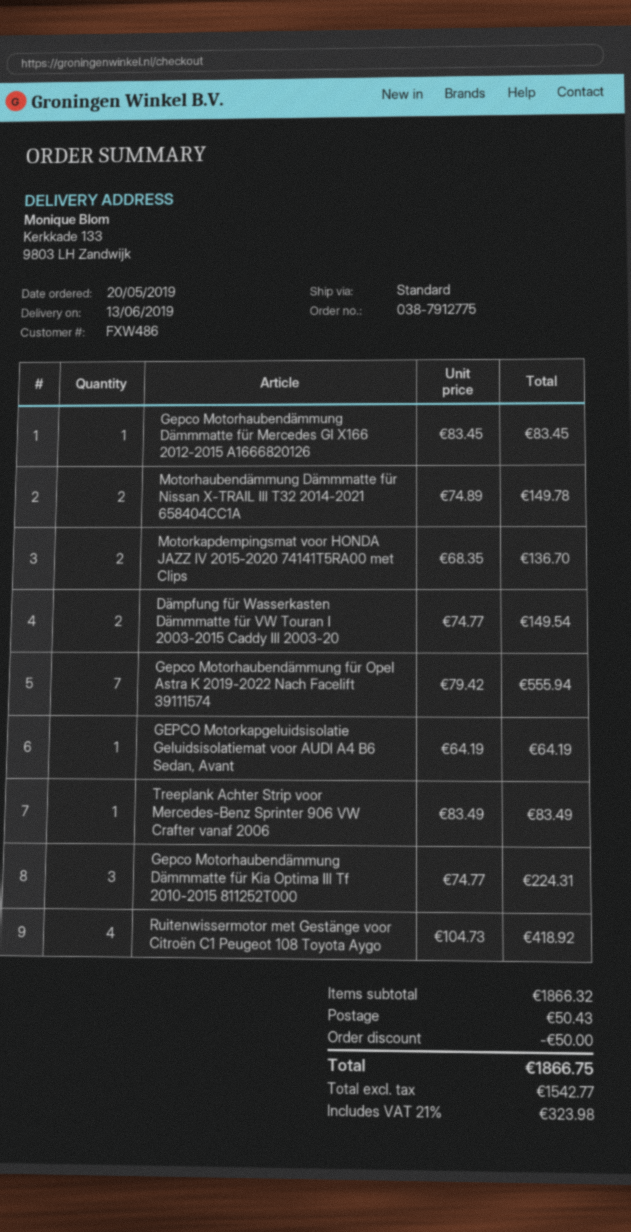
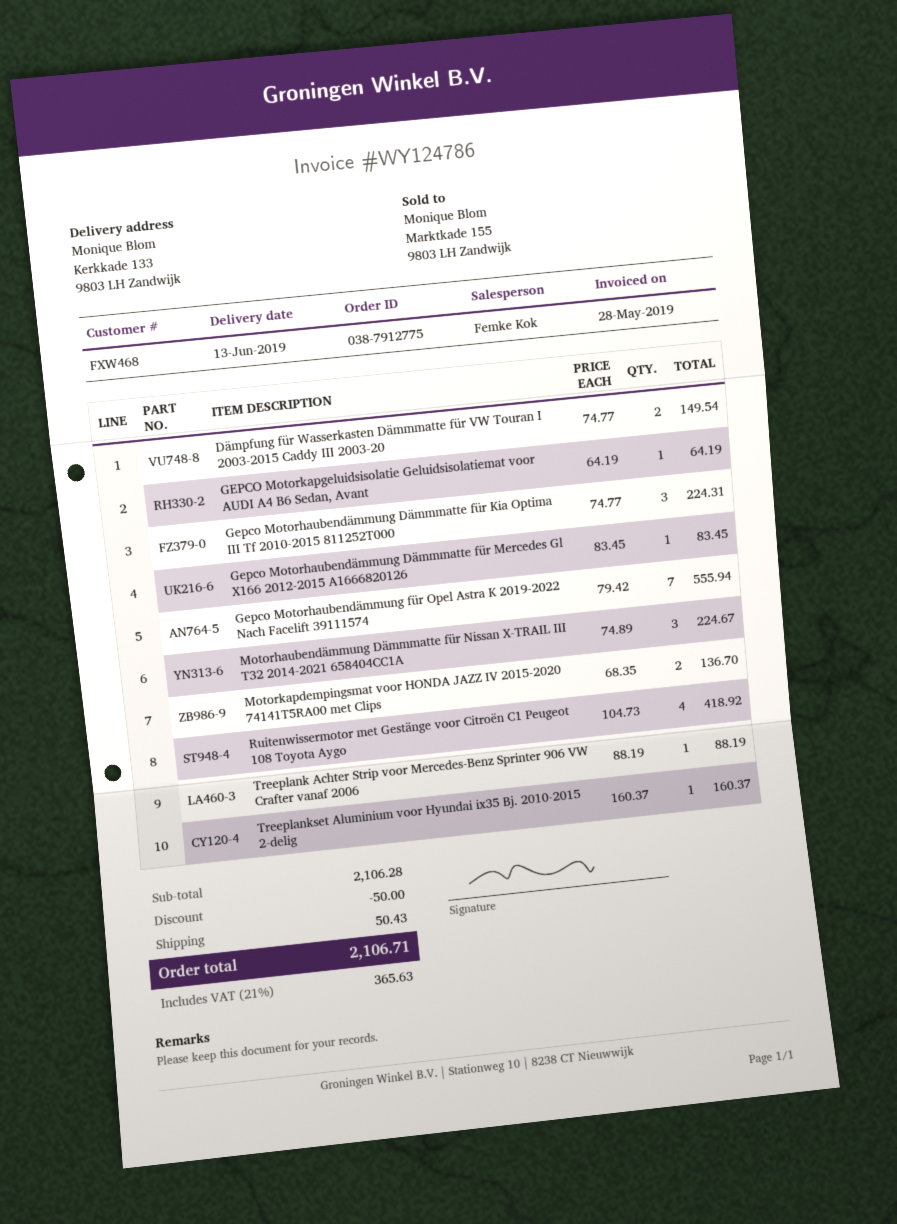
customer number: FXW486 -> FXW468
Motorhaubendämmung Dämmmatte für Nissan X-TRAIL III T32 2014-2021 658404CC1A: 2 x 74.89 = 149.78 -> 3 x 74.89 = 224.67
Treeplank Achter Strip voor Mercedes-Benz Sprinter 906 VW Crafter vanaf 2006: 1 x 83.49 = 83.49 -> 1 x 88.19 = 88.19
Treeplankset Aluminium voor Hyundai ix35 Bj. 2010-2015 2-delig: none -> 1 x 160.37 = 160.37
subtotal: 1866.32 -> 2106.28
tax: 21% = 323.98 -> 21% = 365.63
total: 1866.75 -> 2106.71

